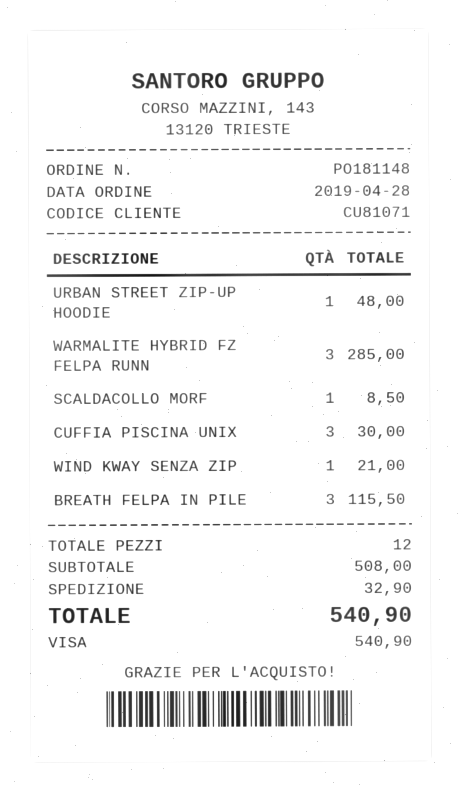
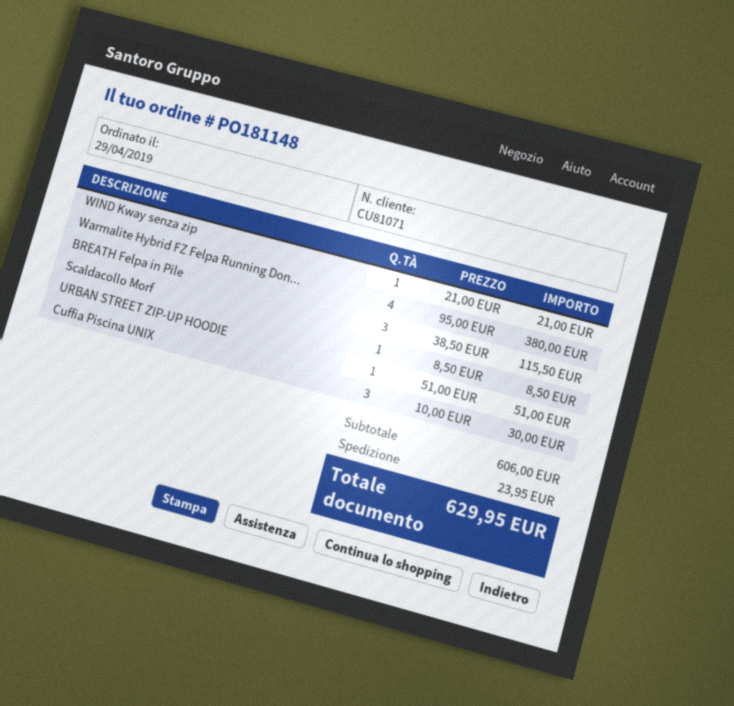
order date: 2019-04-28 -> 2019-04-29
URBAN STREET ZIP-UP HOODIE: 1 for 48.00 -> 1 for 51.00
WARMALITE HYBRID FZ FELPA RUNN: 3 for 285.00 -> 4 for 380.00
subtotal: 508.00 -> 606.00
shipping: 32.90 -> 23.95
total: 540.90 -> 629.95

